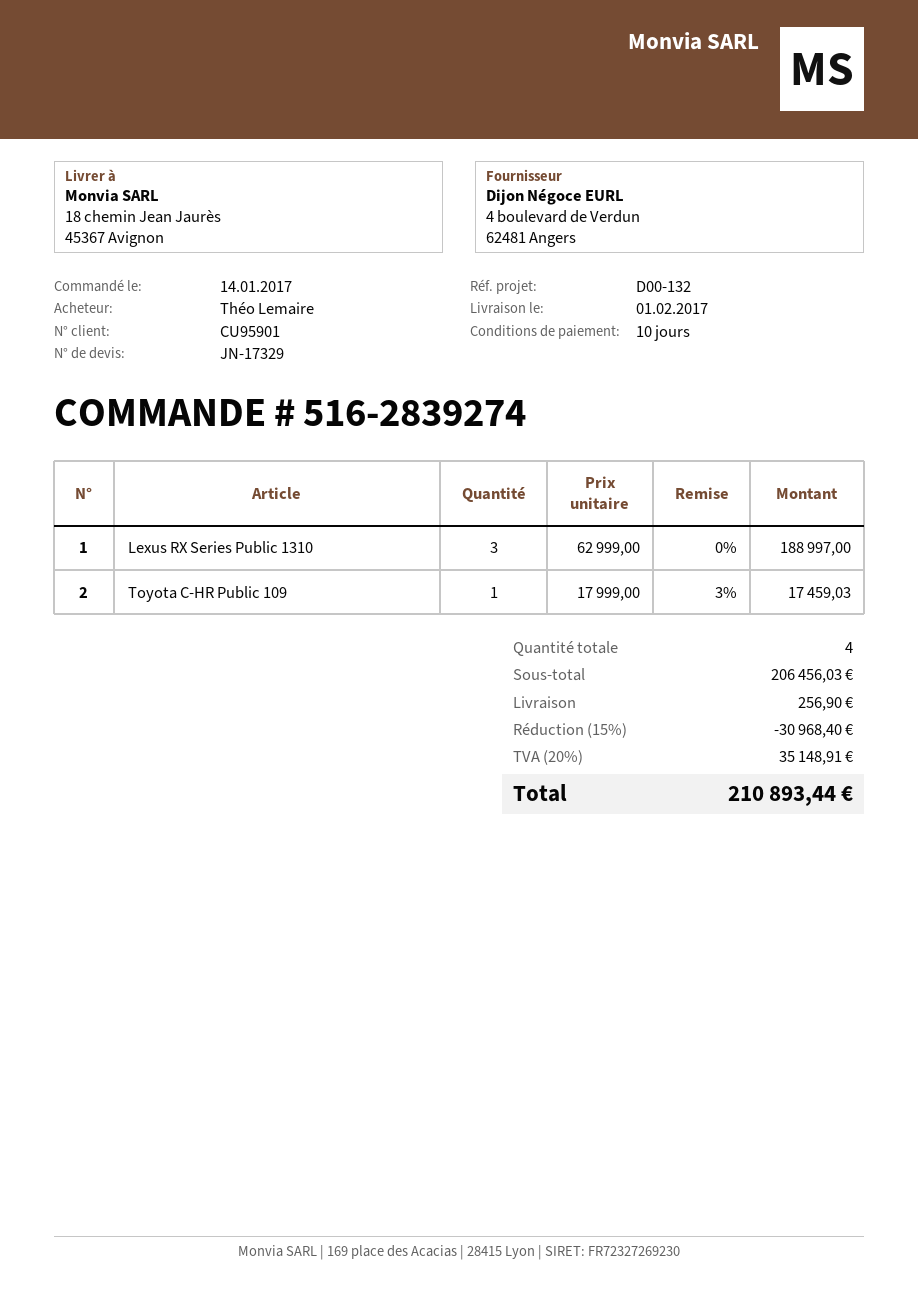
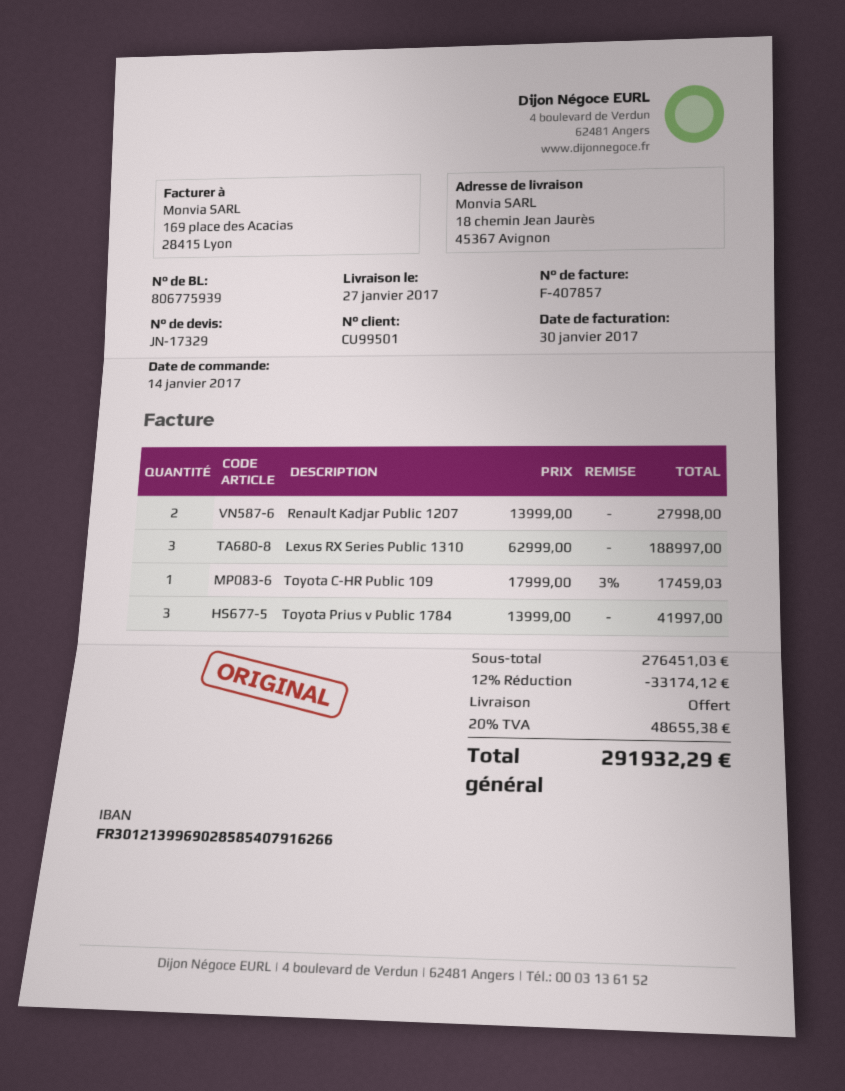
delivery date: 2017-02-01 -> 2017-01-27
customer number: CU95901 -> CU99501
Renault Kadjar Public 1207: none -> 2 x 13999.00 = 27998.00
Toyota Prius v Public 1784: none -> 3 x 13999.00 = 41997.00
subtotal: 206456.03 -> 276451.03
discount: 15% = 30968.40 -> 12% = 33174.12
shipping: 256.90 -> 0.00
tax: 20% = 35148.91 -> 20% = 48655.38
total: 210893.44 -> 291932.29

